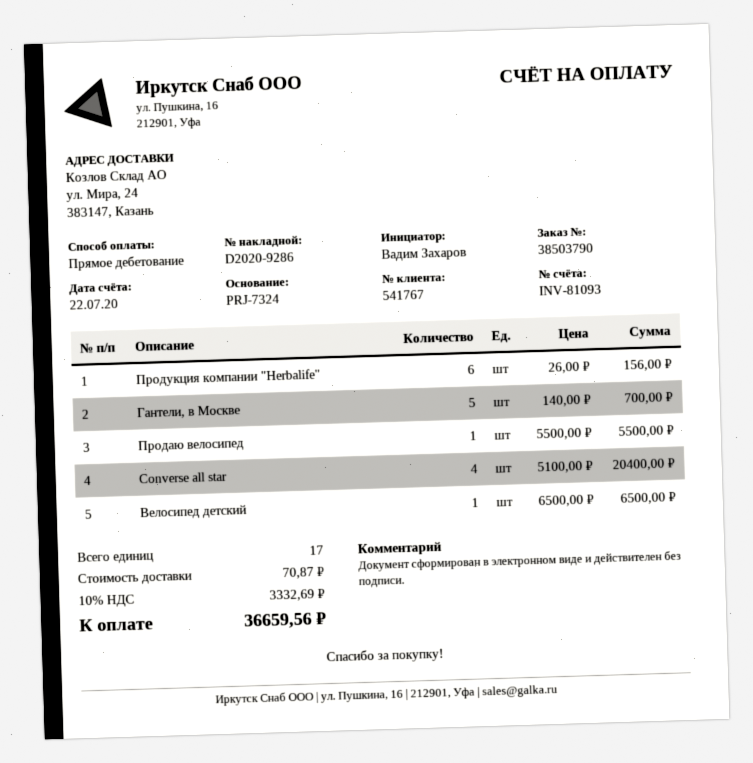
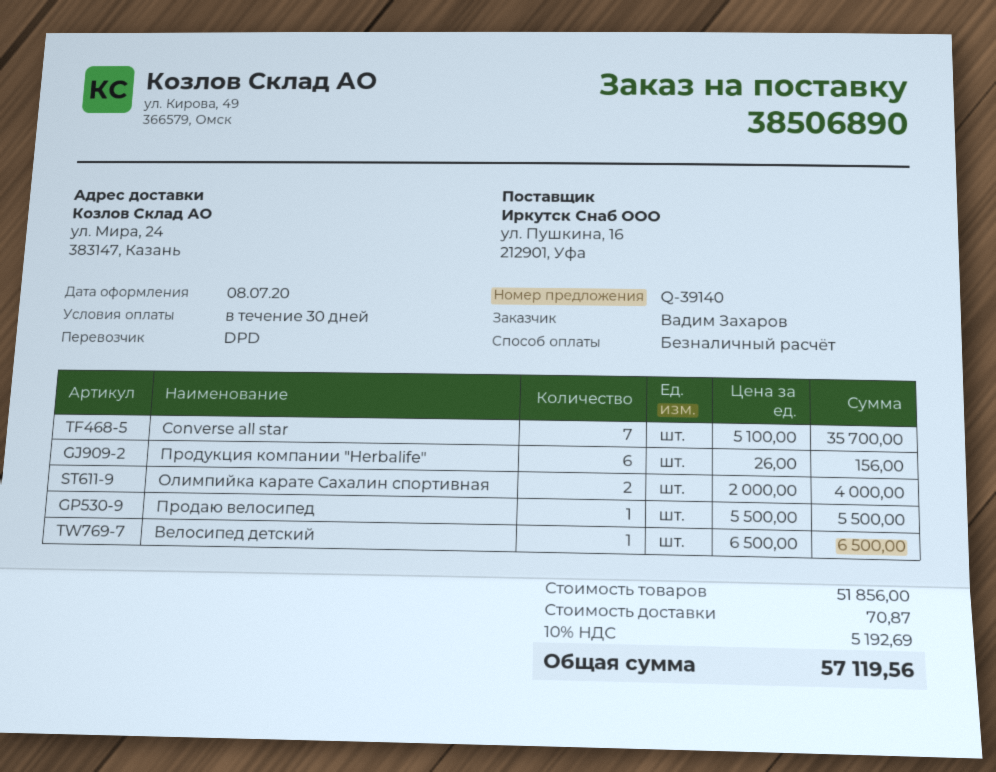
order number: 38503790 -> 38506890
payment method: direct debit -> bank transfer
Гантели, в Москве: 5 x 140.00 = 700.00 -> none
Converse all star: 4 x 5100.00 = 20400.00 -> 7 x 5100.00 = 35700.00
Олимпийка карате Сахалин спортивная: none -> 2 x 2000.00 = 4000.00
tax: 10% = 3332.69 -> 10% = 5192.69
total: 36659.56 -> 57119.56

